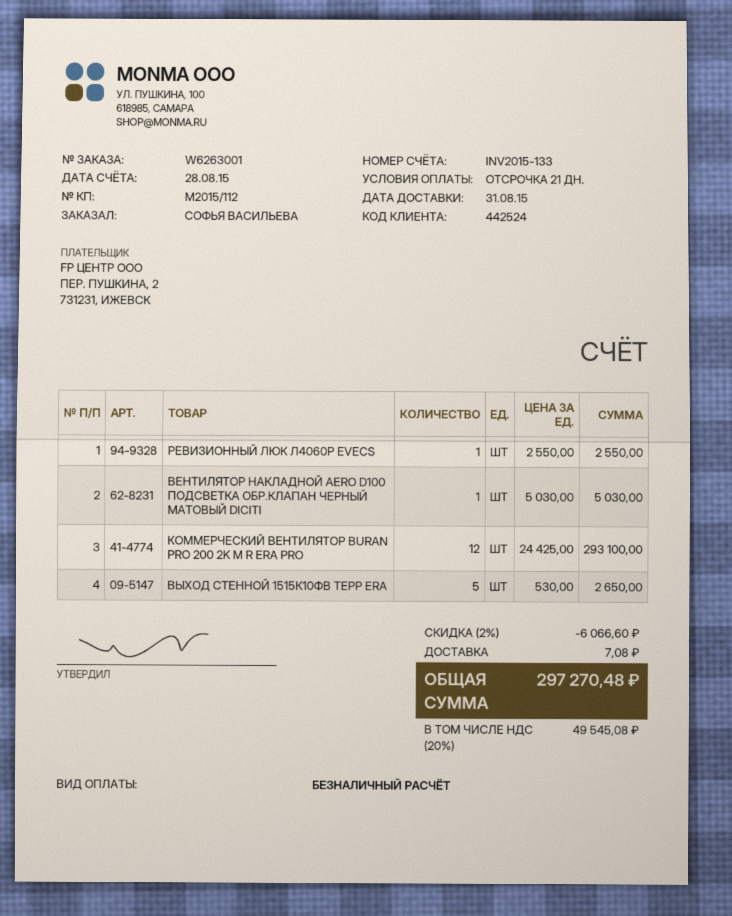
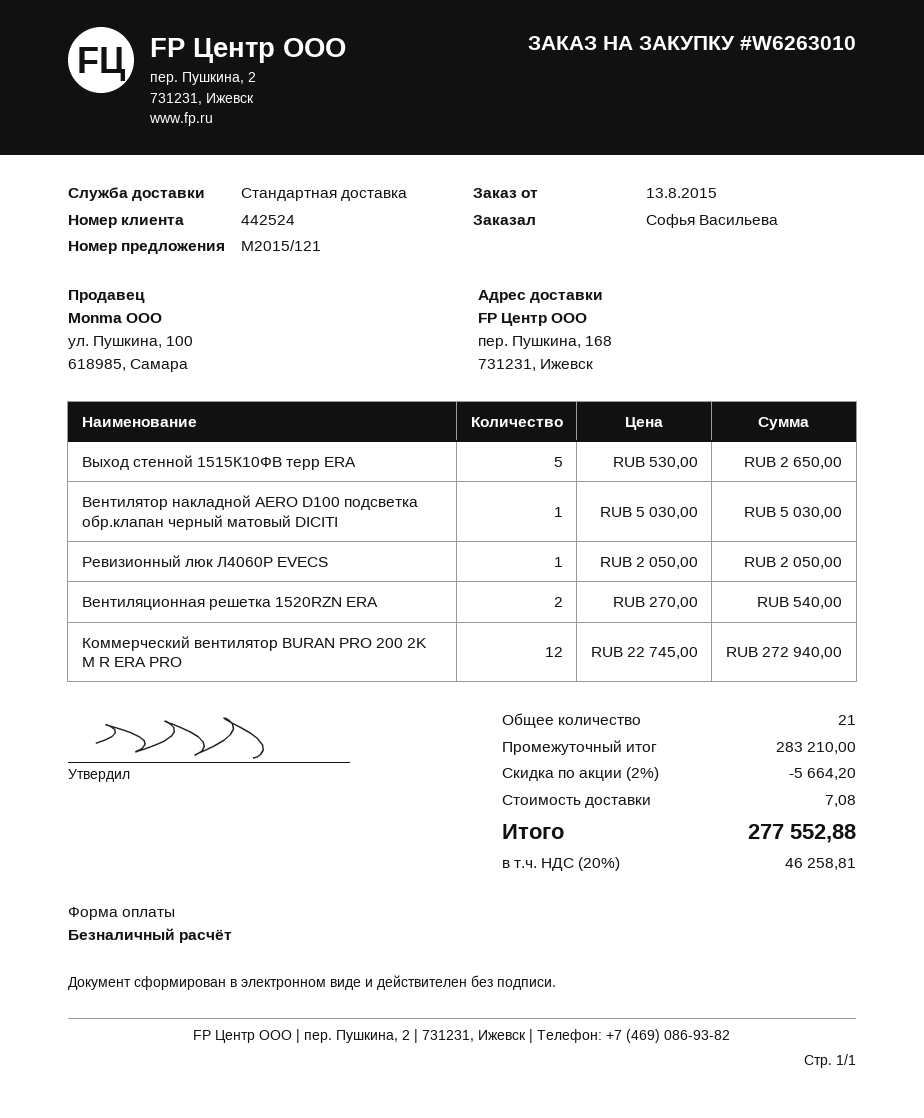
quote number: M2015/112 -> M2015/121
order number: W6263001 -> W6263010
РЕВИЗИОННЫЙ ЛЮК Л4060Р EVECS: 1 x 2550.00 = 2550.00 -> 1 x 2050.00 = 2050.00
КОММЕРЧЕСКИЙ ВЕНТИЛЯТОР BURAN PRO 200 2K M R ERA PRO: 12 x 24425.00 = 293100.00 -> 12 x 22745.00 = 272940.00
Вентиляционная решетка 1520RZN ERA: none -> 2 x 270.00 = 540.00
discount: 2% = 6066.60 -> 2% = 5664.20
tax: 20% = 49545.08 -> 20% = 46258.81
total: 297270.48 -> 277552.88

